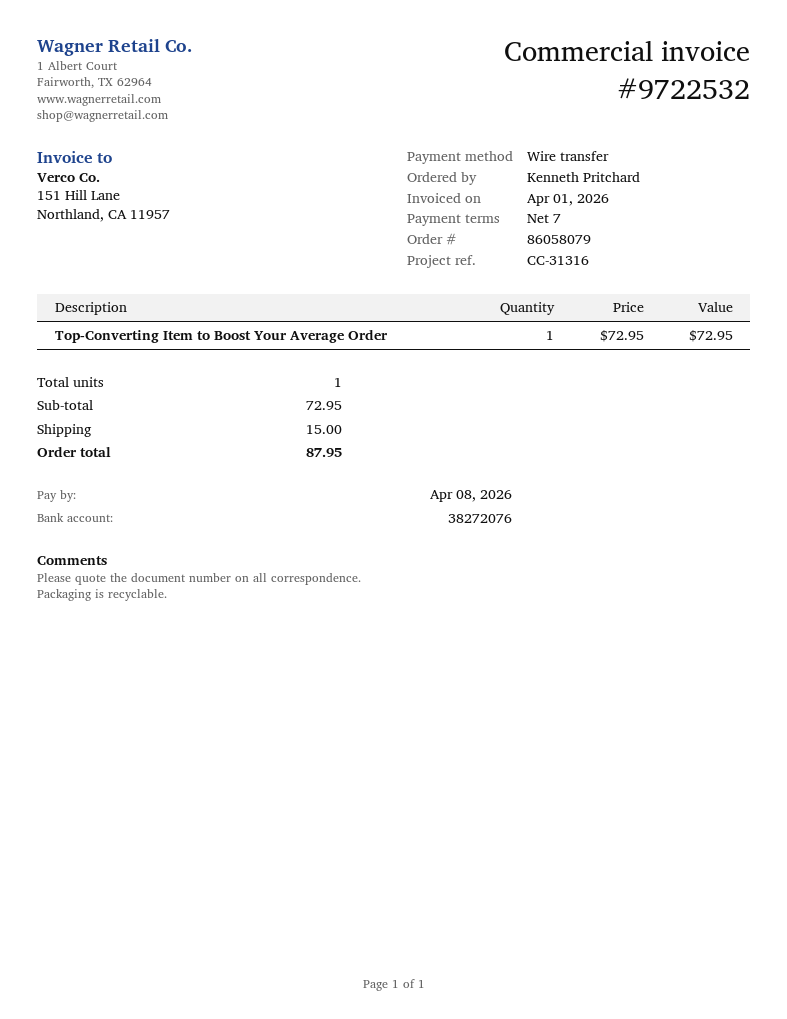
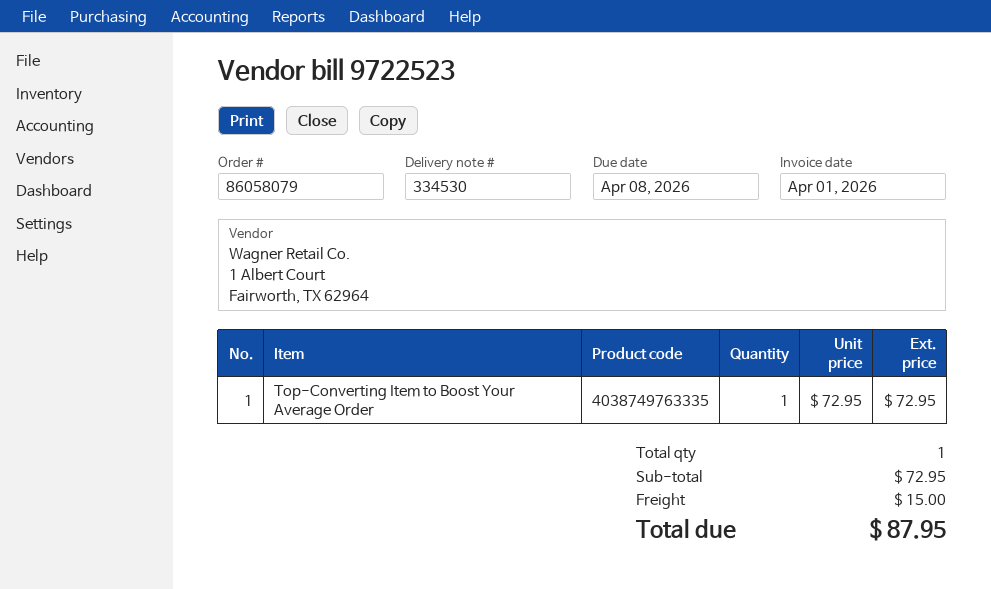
invoice number: 9722532 -> 9722523

